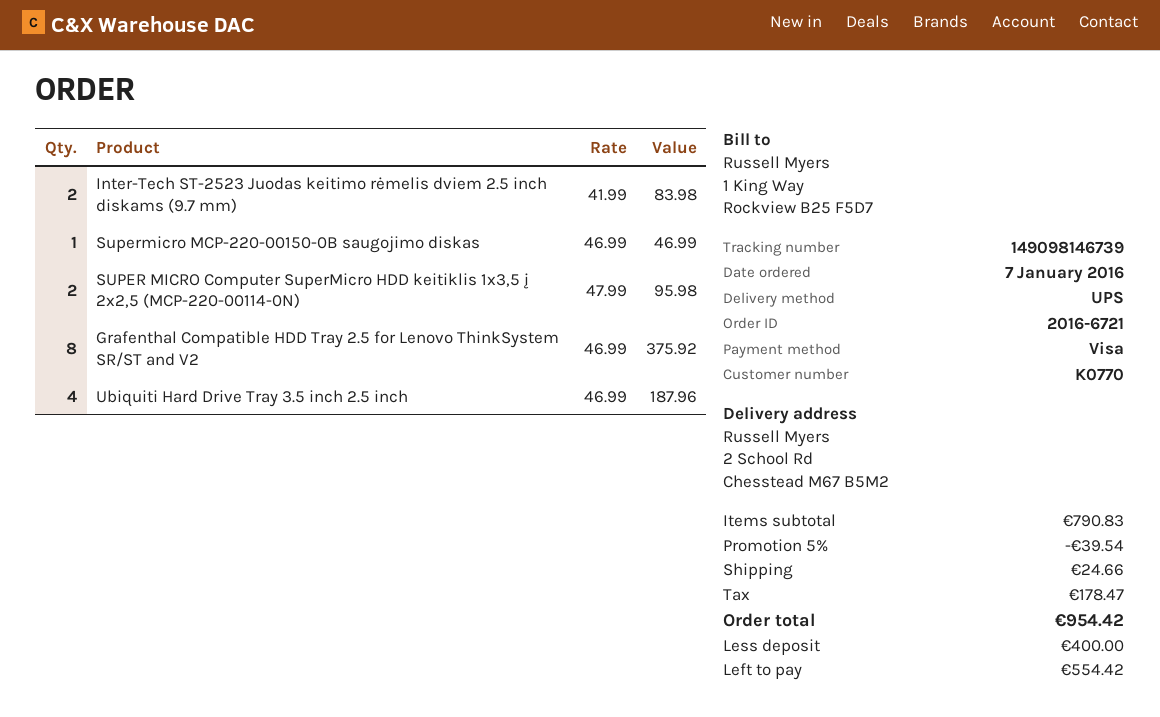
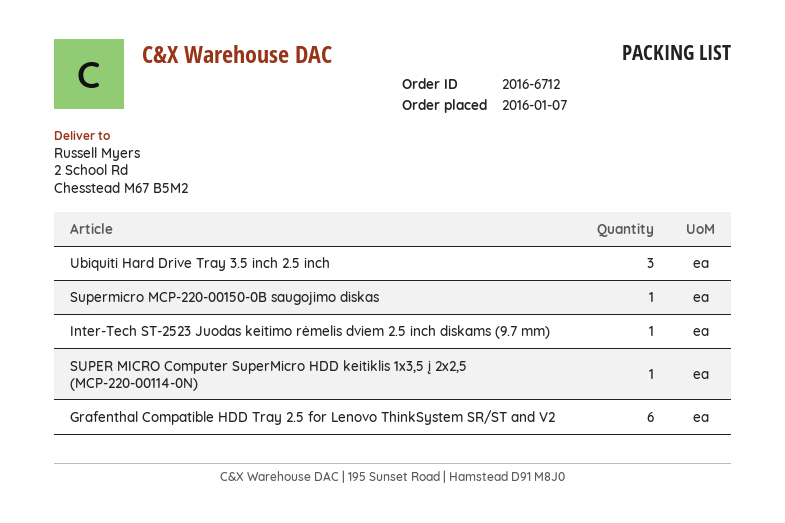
order number: 2016-6721 -> 2016-6712
Inter-Tech ST-2523 Juodas keitimo rėmelis dviem 2.5 inch diskams (9.7 mm): 2 -> 1
SUPER MICRO Computer SuperMicro HDD keitiklis 1x3,5 į 2x2,5 (MCP-220-00114-0N): 2 -> 1
Grafenthal Compatible HDD Tray 2.5 for Lenovo ThinkSystem SR/ST and V2: 8 -> 6
Ubiquiti Hard Drive Tray 3.5 inch 2.5 inch: 4 -> 3

